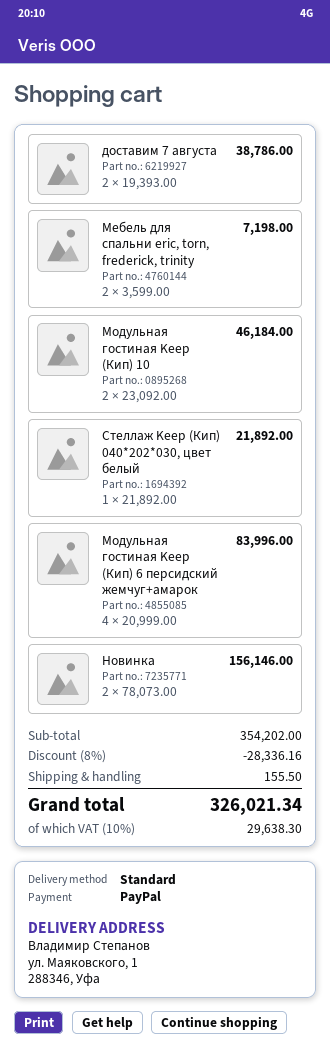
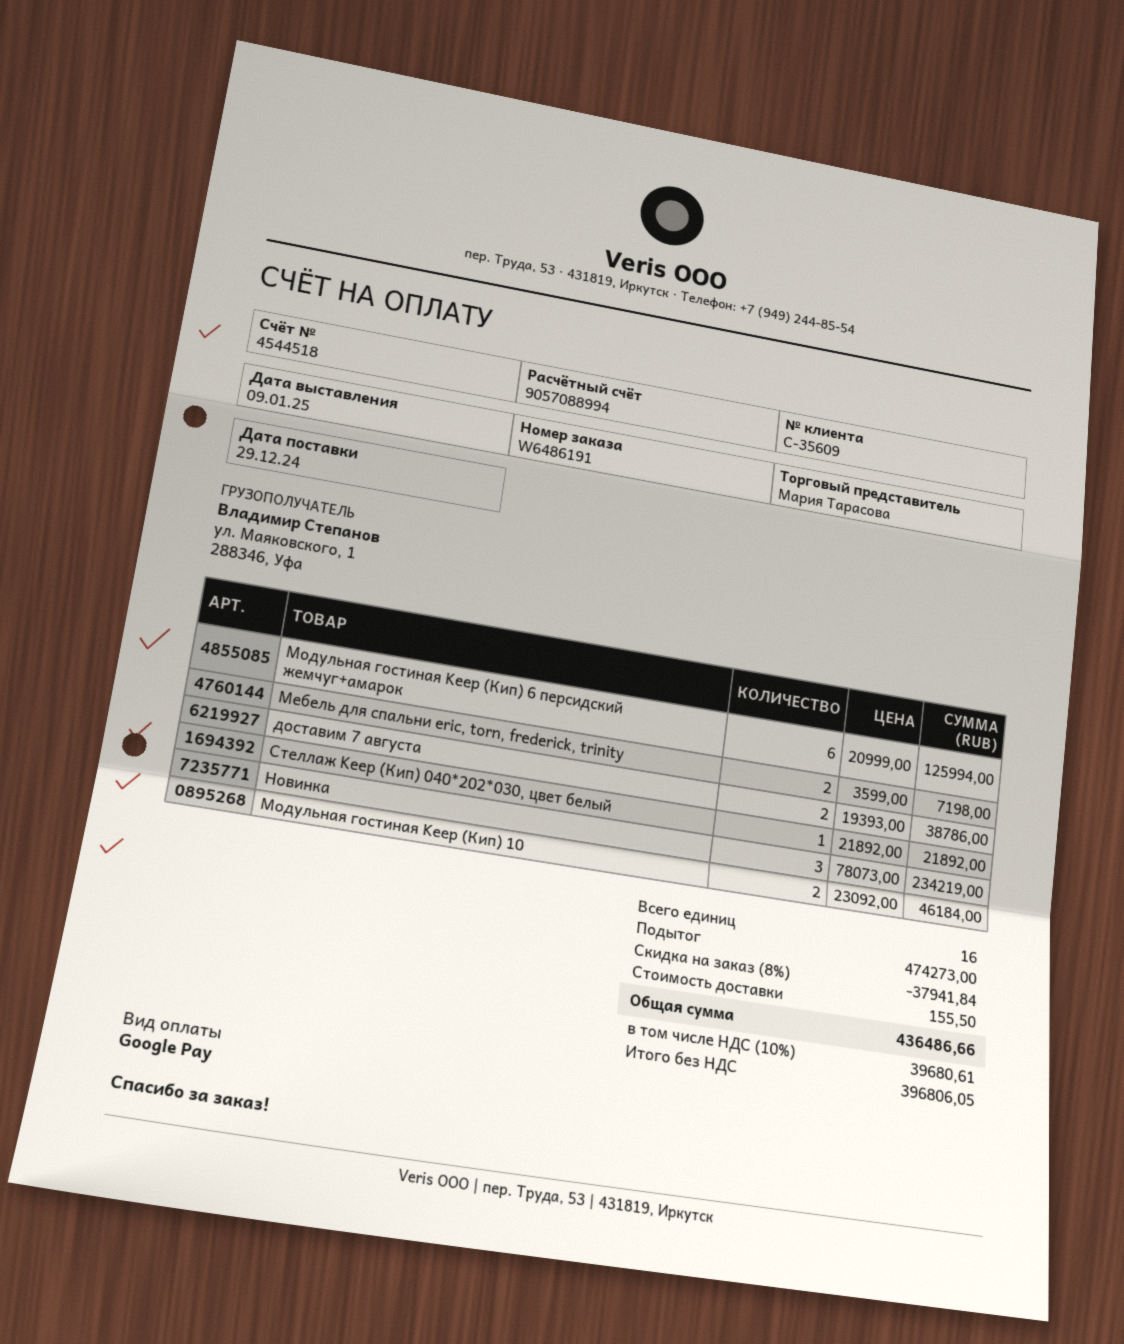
payment method: PayPal -> Google Pay
Модульная гостиная Keep (Кип) 6 персидский жемчуг+амарок: 4 x 20999.00 = 83996.00 -> 6 x 20999.00 = 125994.00
Новинка: 2 x 78073.00 = 156146.00 -> 3 x 78073.00 = 234219.00
subtotal: 354202.00 -> 474273.00
discount: 8% = 28336.16 -> 8% = 37941.84
tax: 10% = 29638.30 -> 10% = 39680.61
total: 326021.34 -> 436486.66

